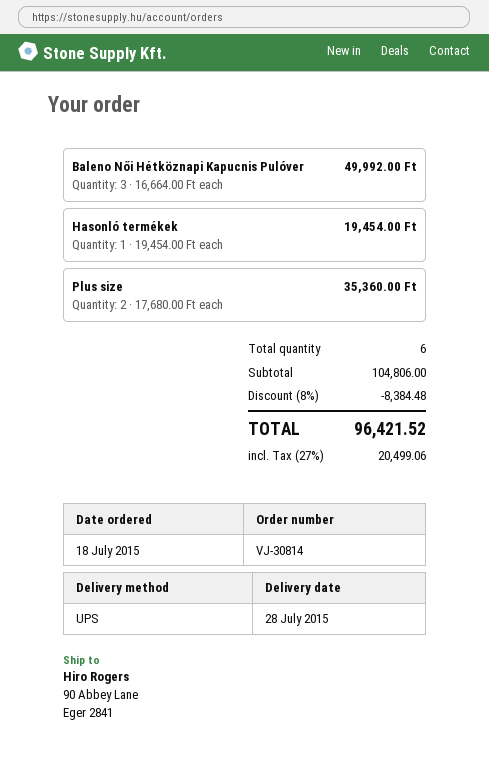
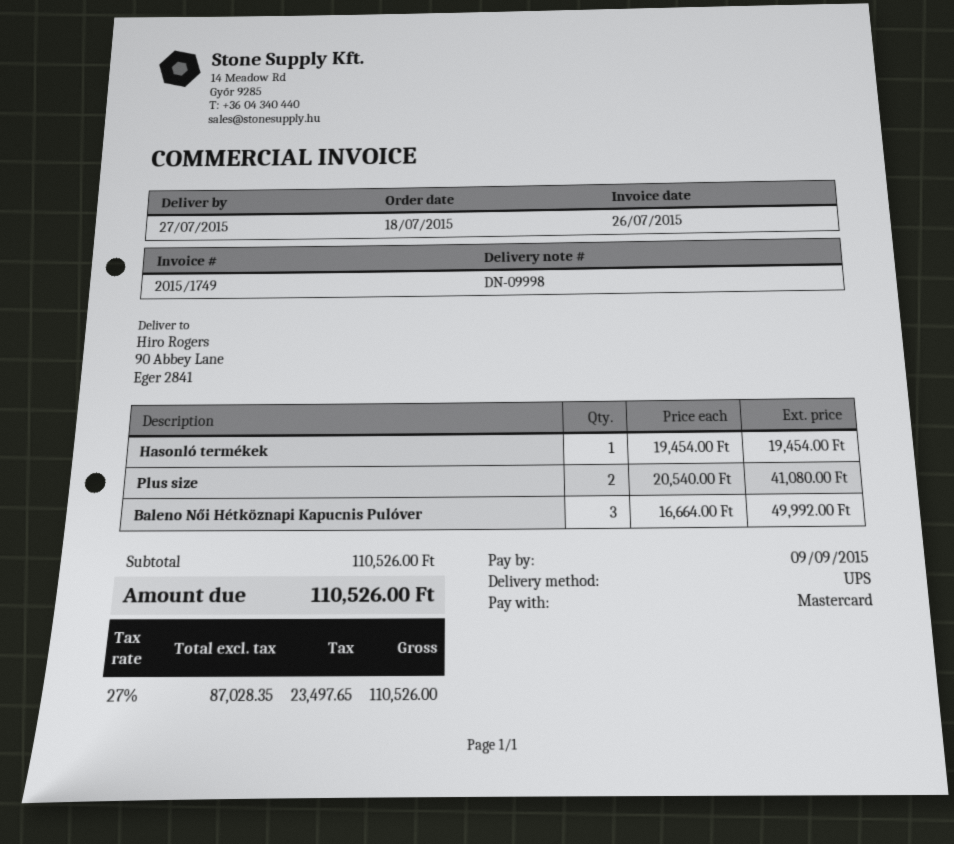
delivery date: 2015-07-28 -> 2015-07-27
Plus size: 2 x 17680.00 = 35360.00 -> 2 x 20540.00 = 41080.00
subtotal: 104806.00 -> 110526.00
discount: 8% = 8384.48 -> none
tax: 27% = 20499.06 -> 27% = 23497.65
total: 96421.52 -> 110526.00

